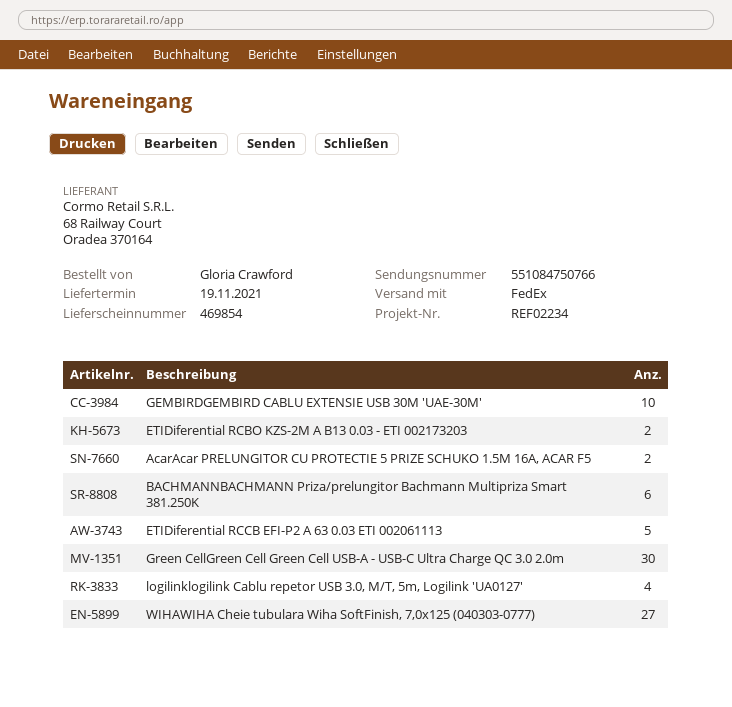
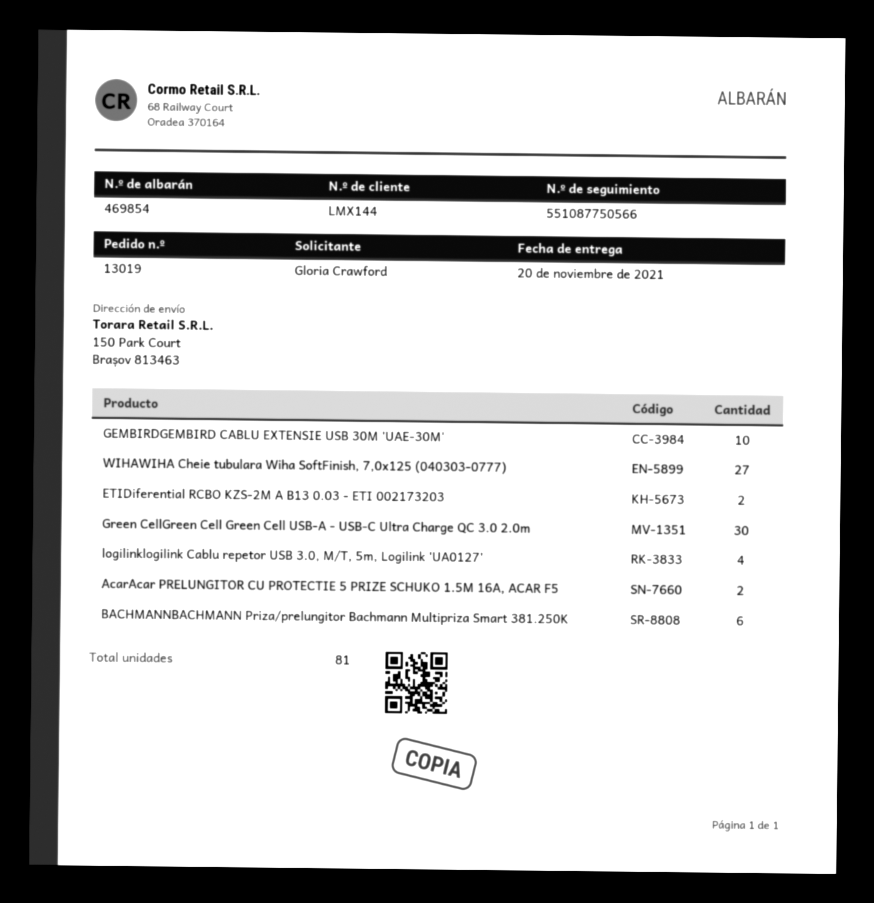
delivery date: 2021-11-19 -> 2021-11-20
tracking number: 551084750766 -> 551087750566
ETIDiferential RCCB EFI-P2 A 63 0.03 ETI 002061113: 5 -> none

